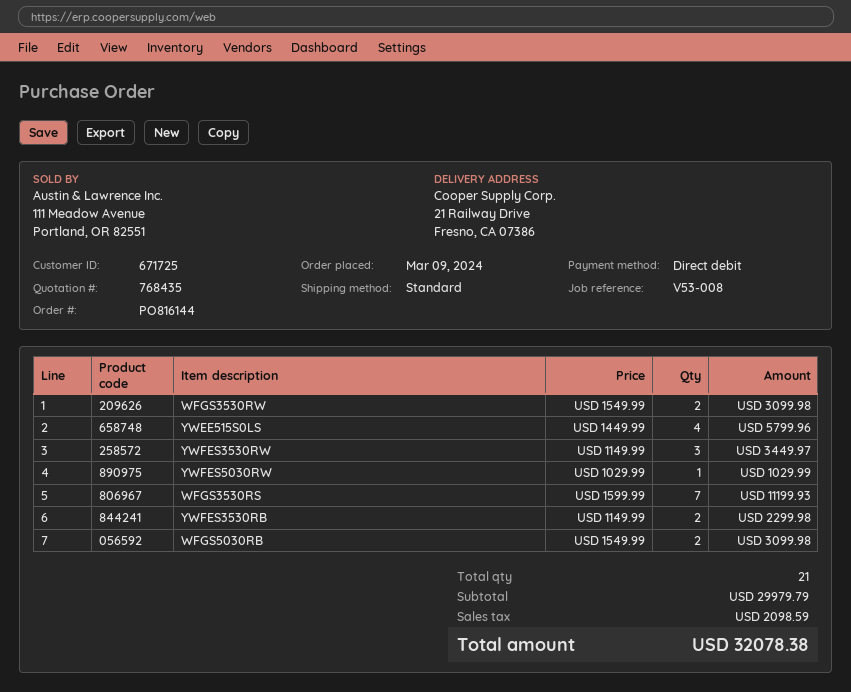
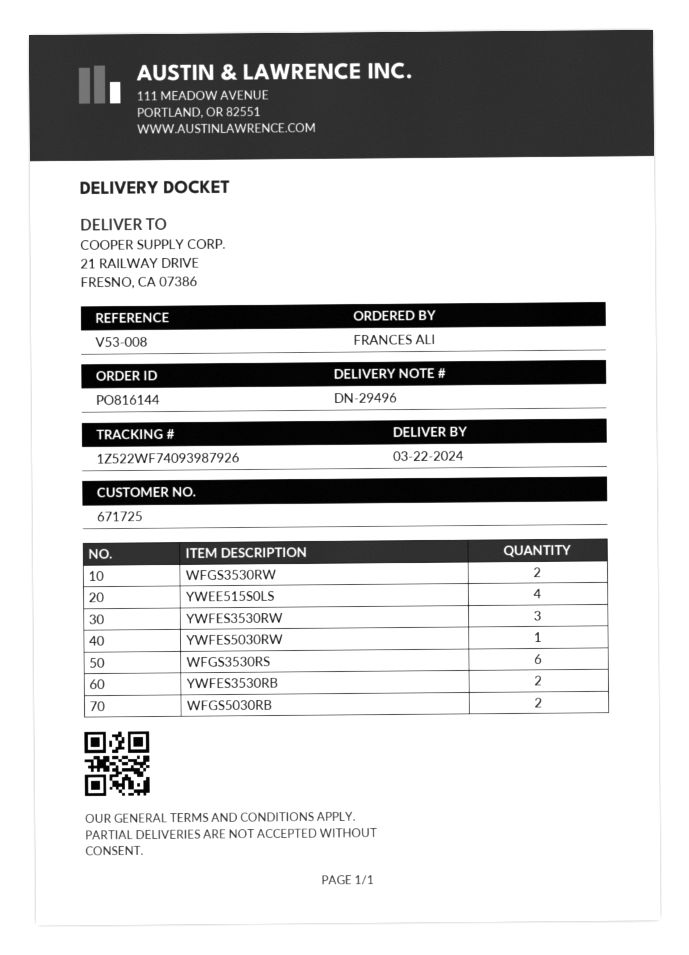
WFGS3530RS: 7 -> 6

